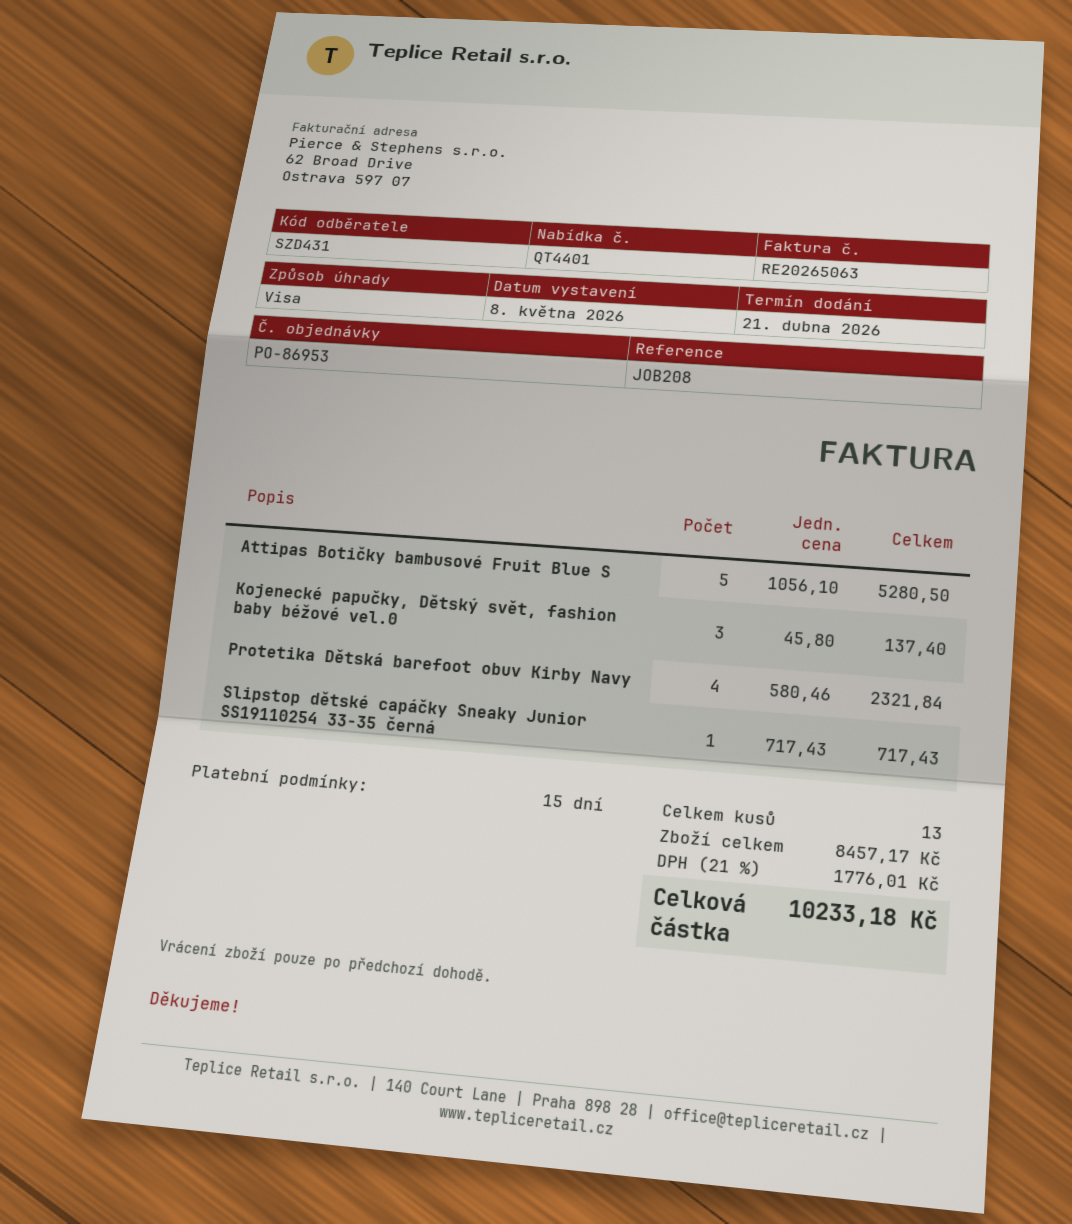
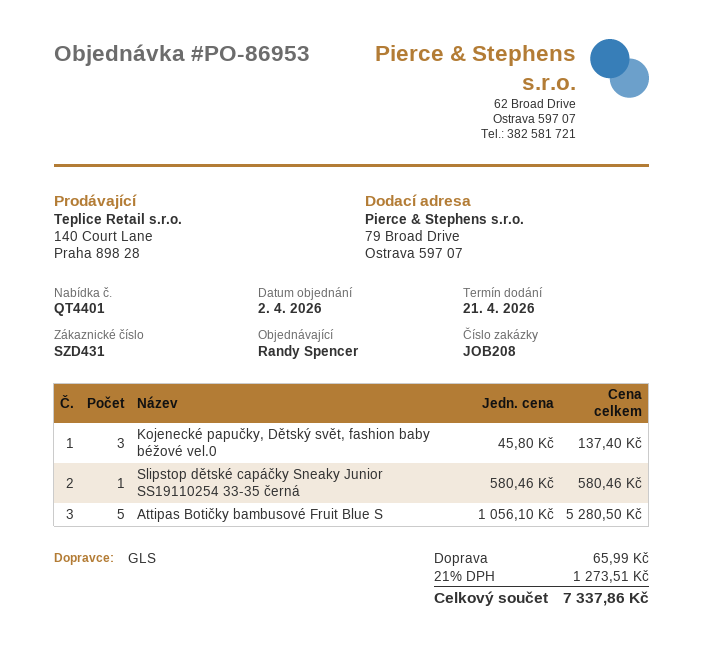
Protetika Dětská barefoot obuv Kirby Navy: 4 x 580.46 = 2321.84 -> none
Slipstop dětské capáčky Sneaky Junior SS19110254 33-35 černá: 1 x 717.43 = 717.43 -> 1 x 580.46 = 580.46
shipping: none -> 65.99
tax: 21% = 1776.01 -> 21% = 1273.51
total: 10233.18 -> 7337.86

